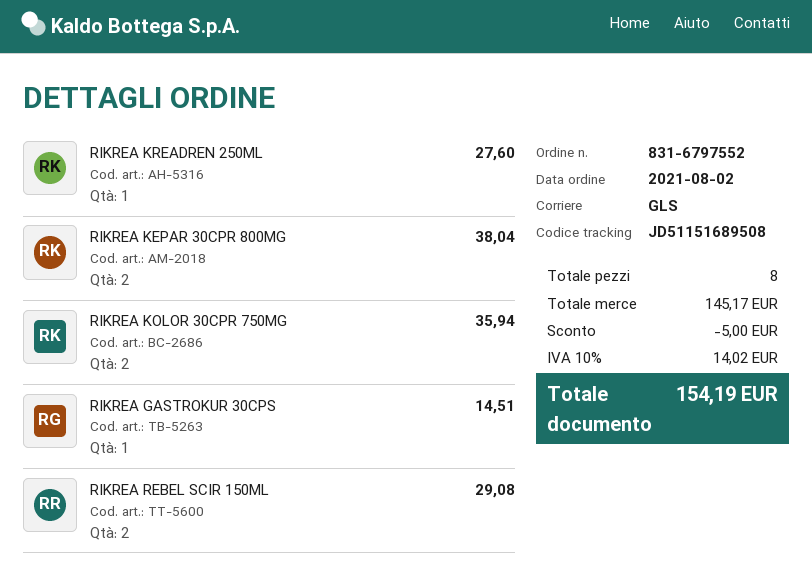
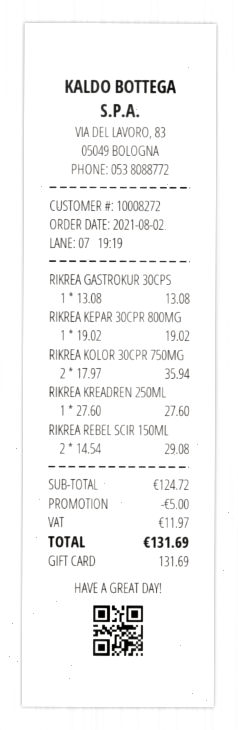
RIKREA KEPAR 30CPR 800MG: 2 for 38.04 -> 1 for 19.02
RIKREA GASTROKUR 30CPS: 1 for 14.51 -> 1 for 13.08
subtotal: 145.17 -> 124.72
tax: 14.02 -> 11.97
total: 154.19 -> 131.69

